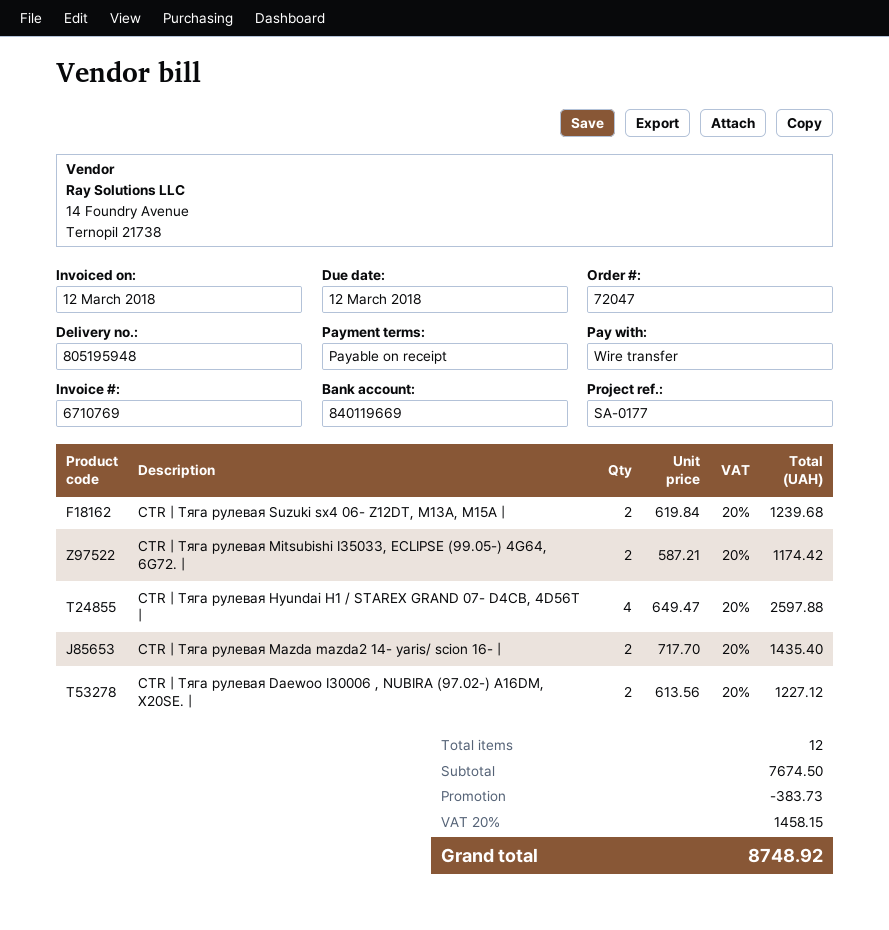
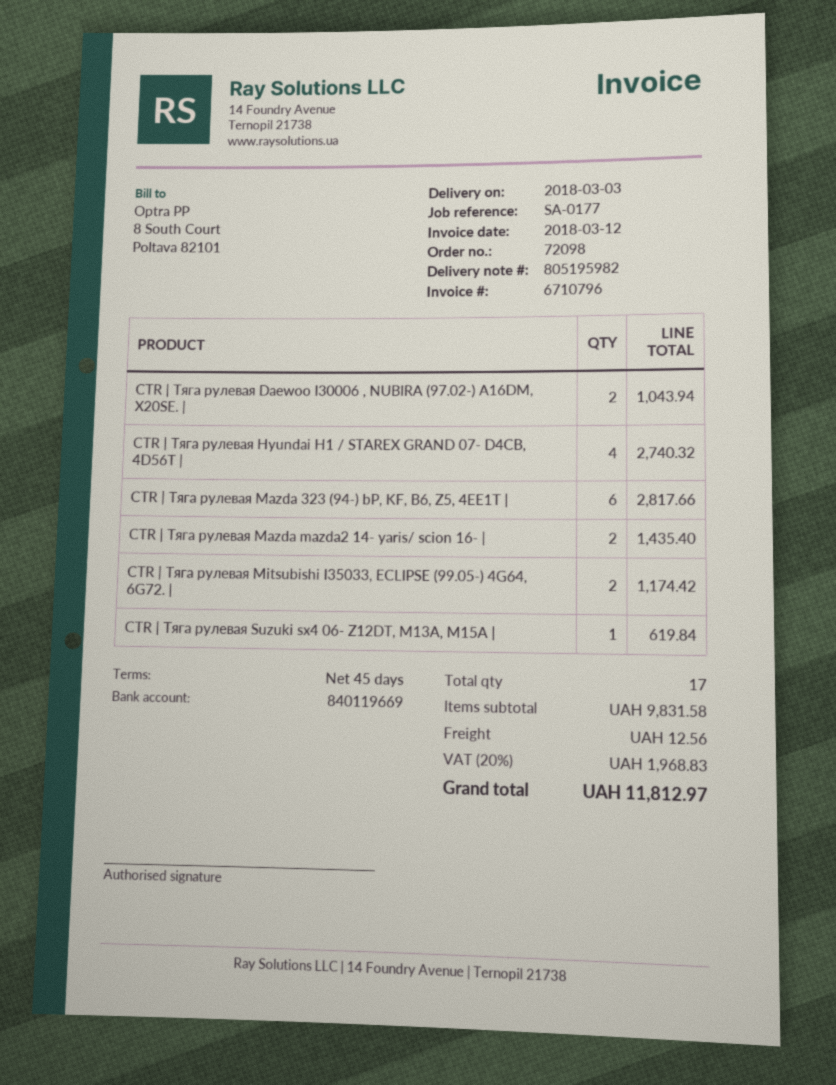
order number: 72047 -> 72098
delivery note number: 805195948 -> 805195982
invoice number: 6710769 -> 6710796
payment terms: on receipt -> 45 days
CTR | Тяга рулевая Suzuki sx4 06- Z12DT, M13A, M15A |: 2 for 1239.68 -> 1 for 619.84
CTR | Тяга рулевая Hyundai H1 / STAREX GRAND 07- D4CB, 4D56T |: 4 for 2597.88 -> 4 for 2740.32
CTR | Тяга рулевая Daewoo I30006 , NUBIRA (97.02-) A16DM, X20SE. |: 2 for 1227.12 -> 2 for 1043.94
CTR | Тяга рулевая Mazda 323 (94-) bP, KF, B6, Z5, 4EE1T |: none -> 6 for 2817.66
total quantity: 12 -> 17
subtotal: 7674.50 -> 9831.58
discount: 383.73 -> none
shipping: none -> 12.56
tax: 20% = 1458.15 -> 20% = 1968.83
total: 8748.92 -> 11812.97

